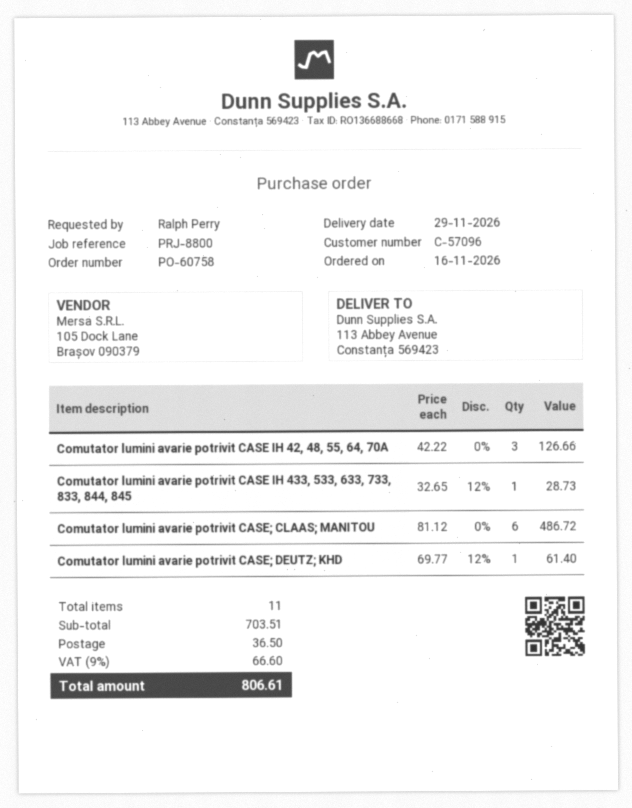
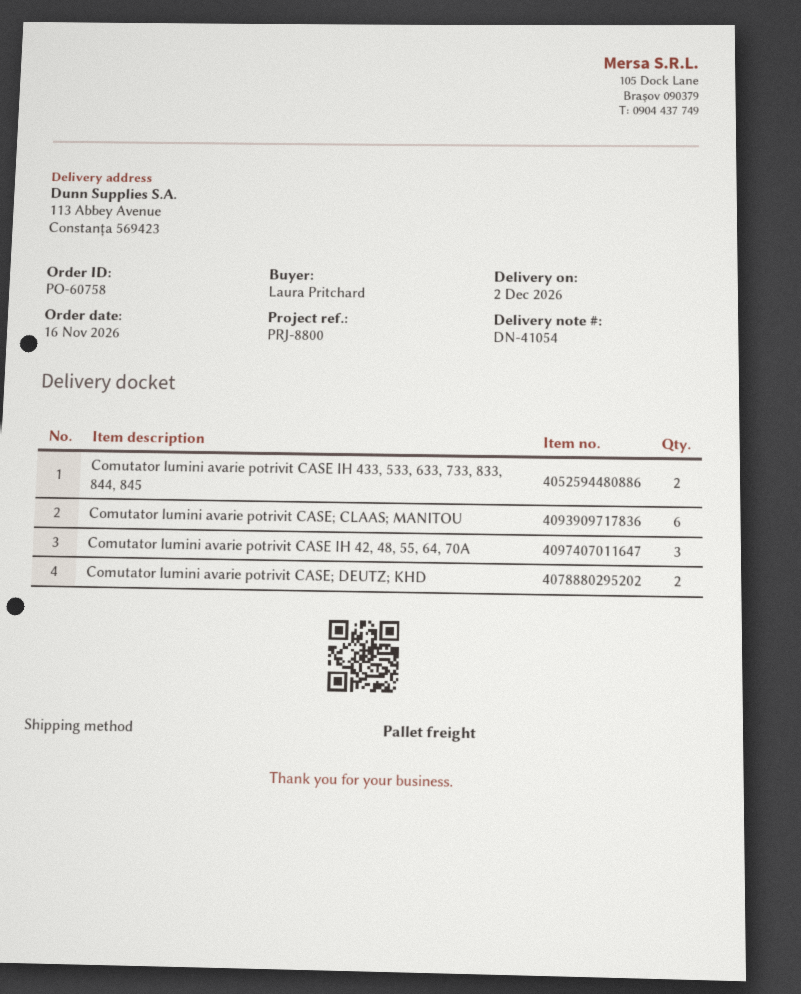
delivery date: 2026-11-29 -> 2026-12-02
ordered by: Ralph Perry -> Laura Pritchard
Comutator lumini avarie potrivit CASE IH 433, 533, 633, 733, 833, 844, 845: 1 -> 2
Comutator lumini avarie potrivit CASE; DEUTZ; KHD: 1 -> 2

